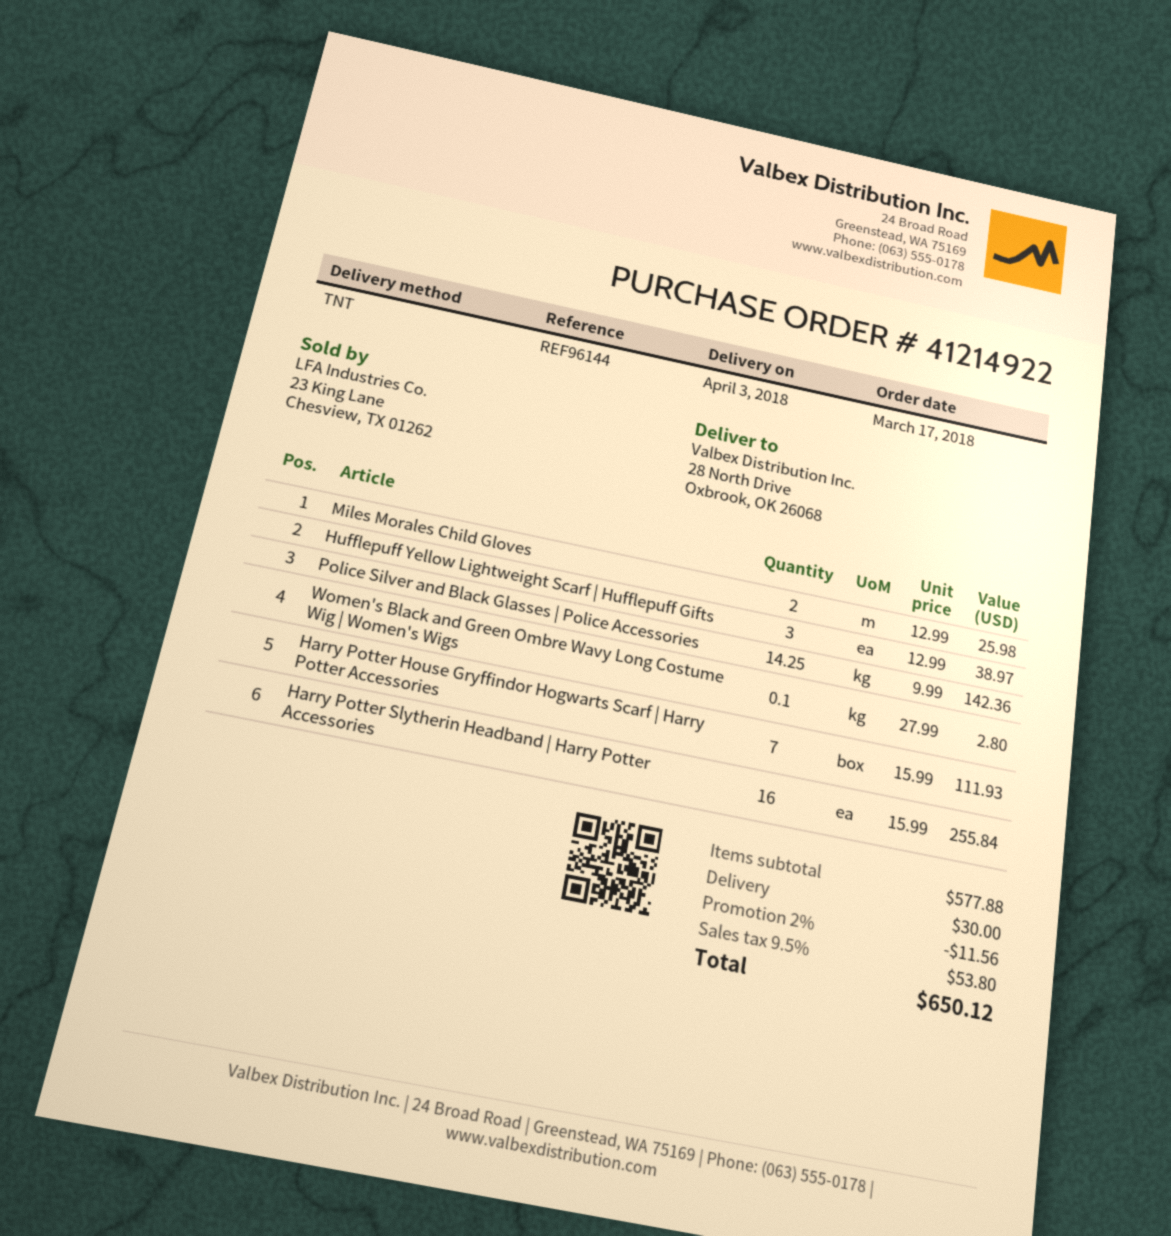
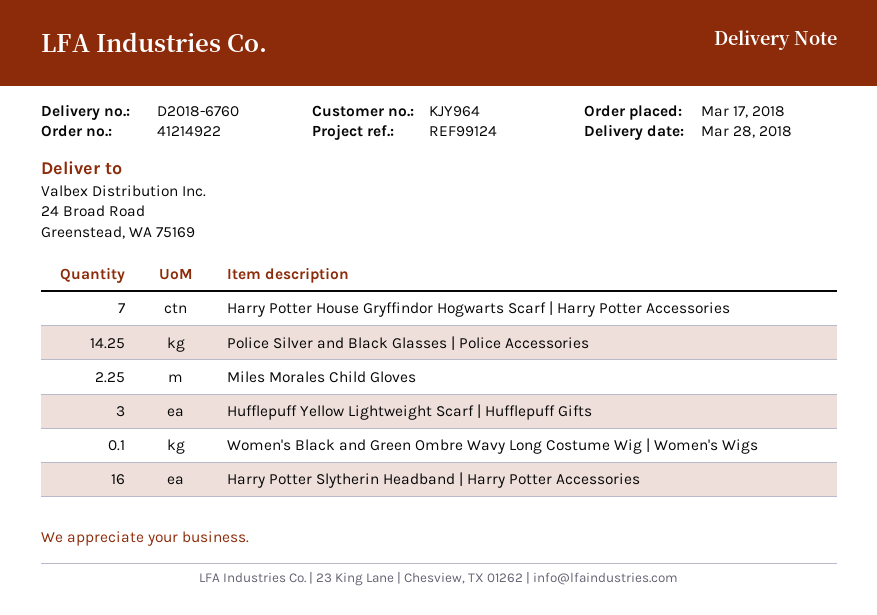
delivery date: 2018-04-03 -> 2018-03-28
reference: REF96144 -> REF99124
ship to: 28 North Drive, Oxbrook, OK 26068 -> 24 Broad Road, Greenstead, WA 75169
Miles Morales Child Gloves: 2 -> 2.25

